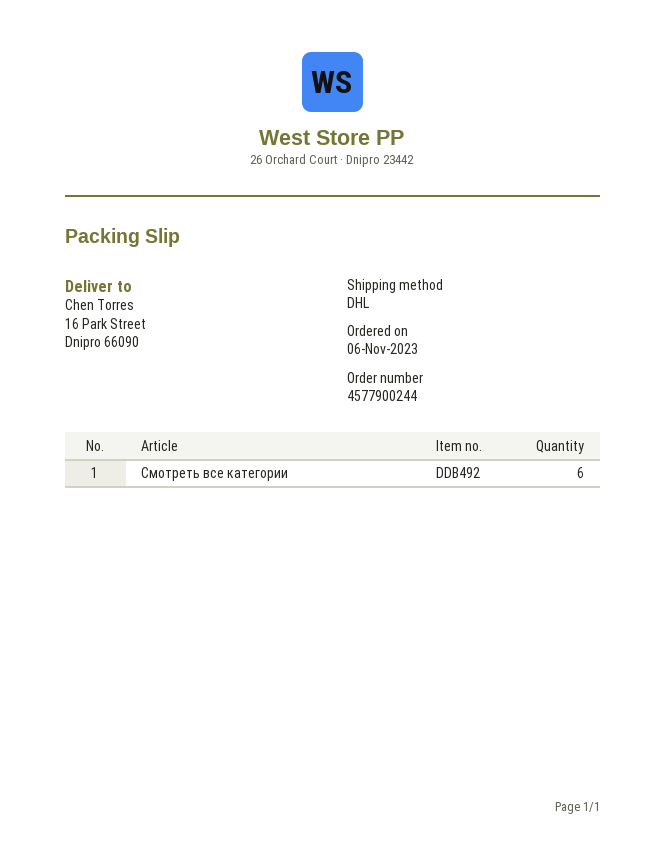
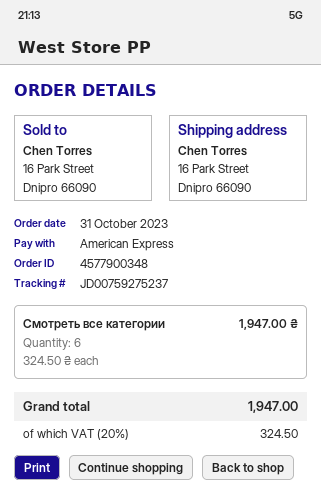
order number: 4577900244 -> 4577900348
order date: 2023-11-06 -> 2023-10-31

